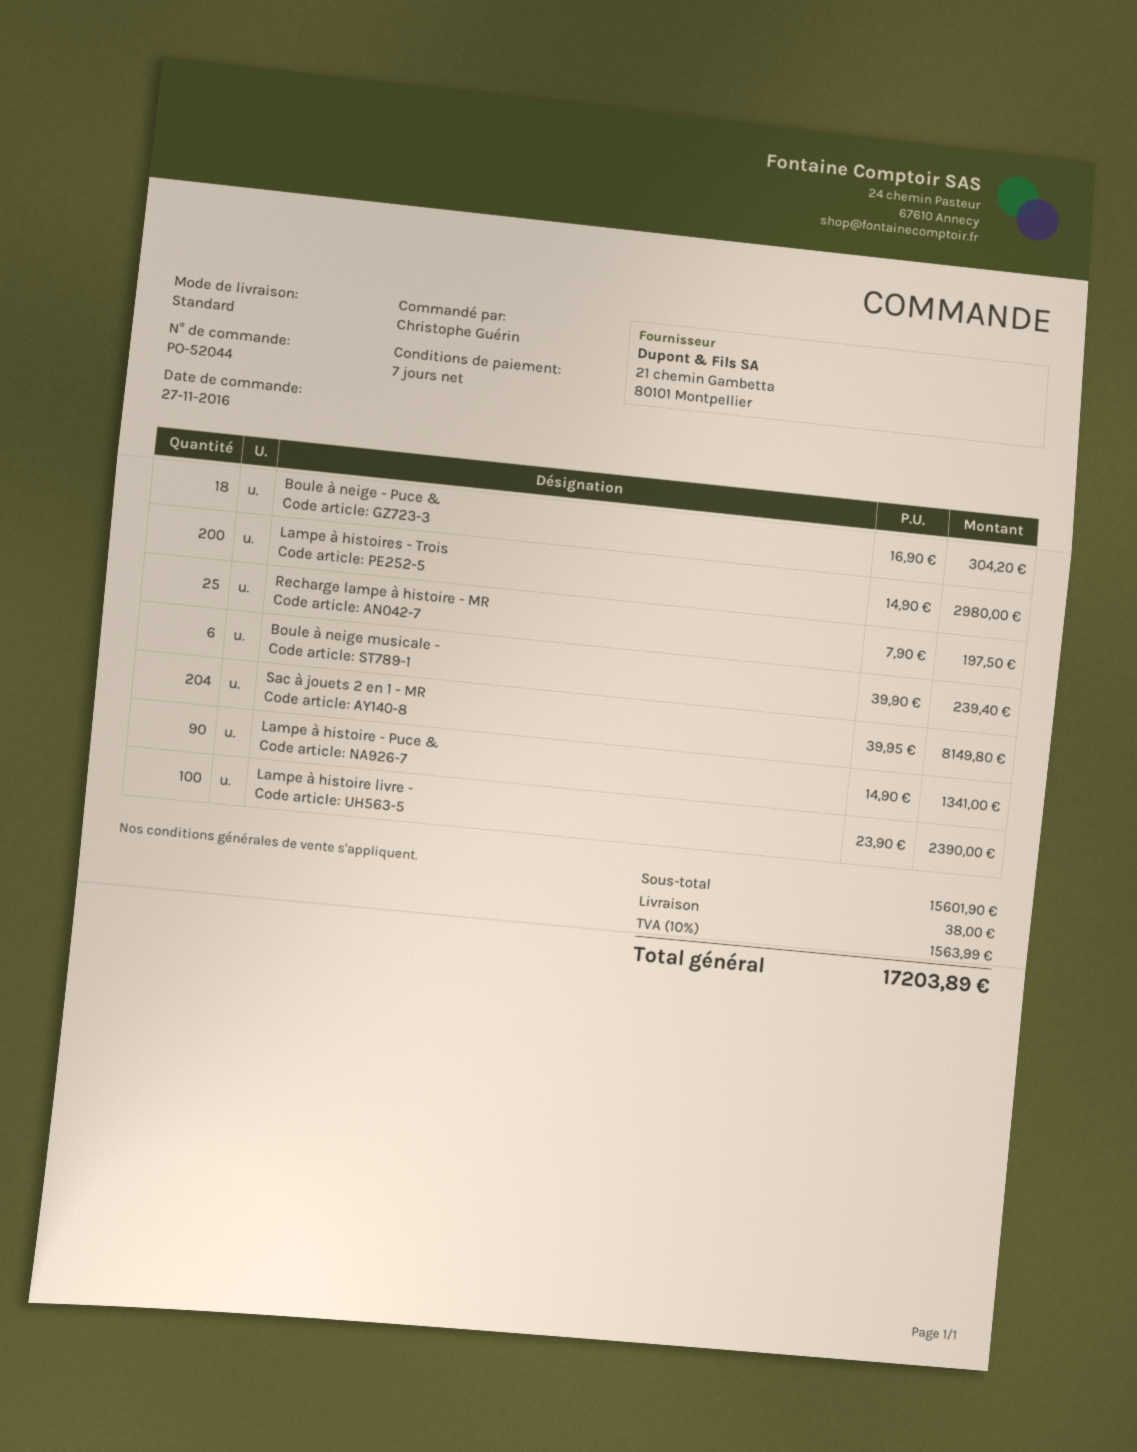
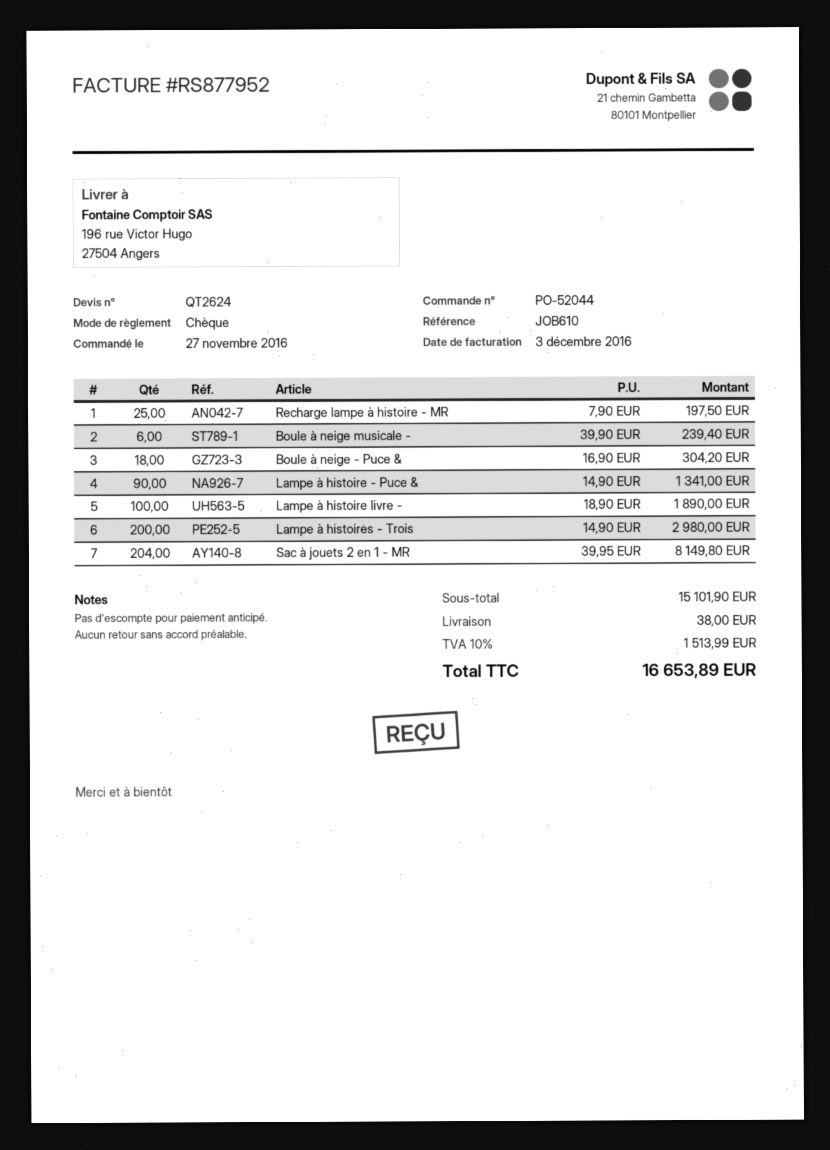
Lampe à histoire livre -: 100 x 23.90 = 2390.00 -> 100 x 18.90 = 1890.00
subtotal: 15601.90 -> 15101.90
tax: 10% = 1563.99 -> 10% = 1513.99
total: 17203.89 -> 16653.89

